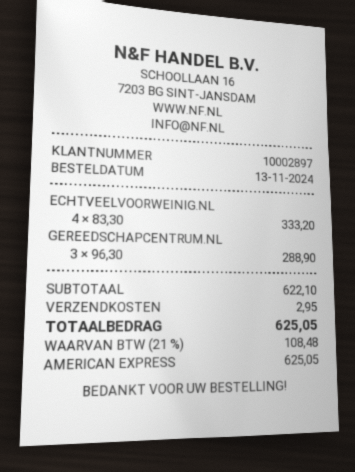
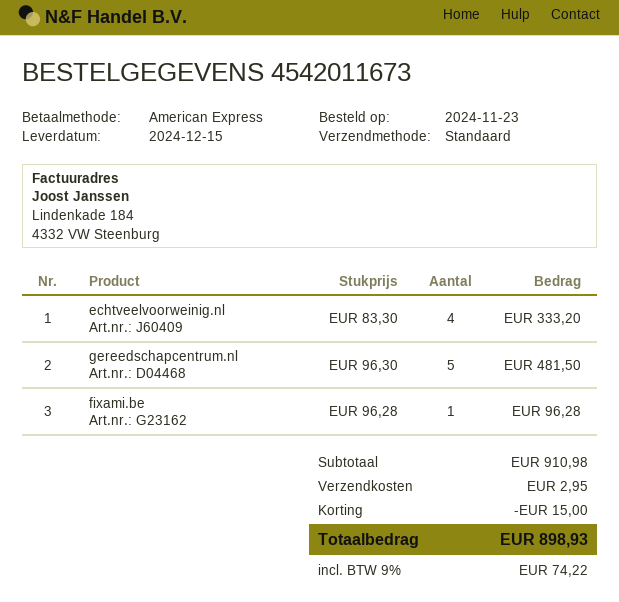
order date: 2024-11-13 -> 2024-11-23
GEREEDSCHAPCENTRUM.NL: 3 x 96.30 = 288.90 -> 5 x 96.30 = 481.50
fixami.be: none -> 1 x 96.28 = 96.28
subtotal: 622.10 -> 910.98
discount: none -> 15.00
tax: 21% = 108.48 -> 9% = 74.22
total: 625.05 -> 898.93

